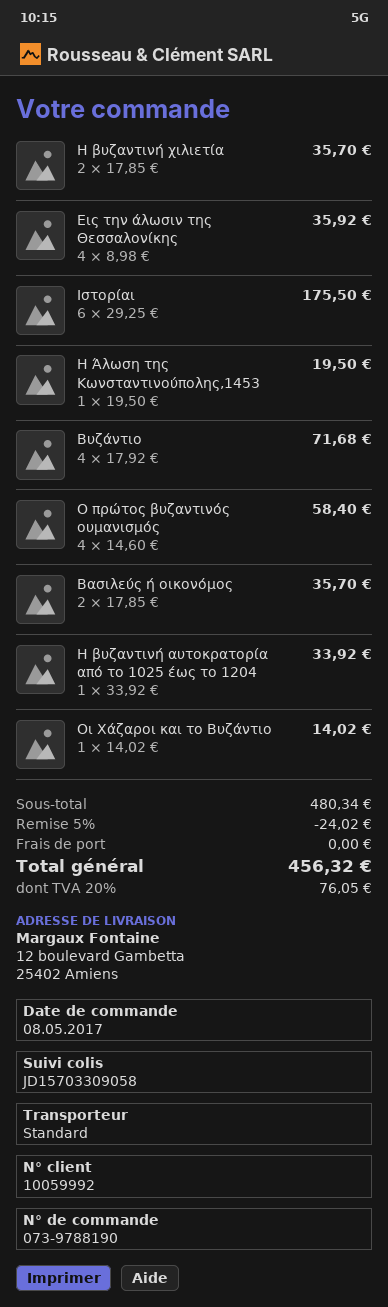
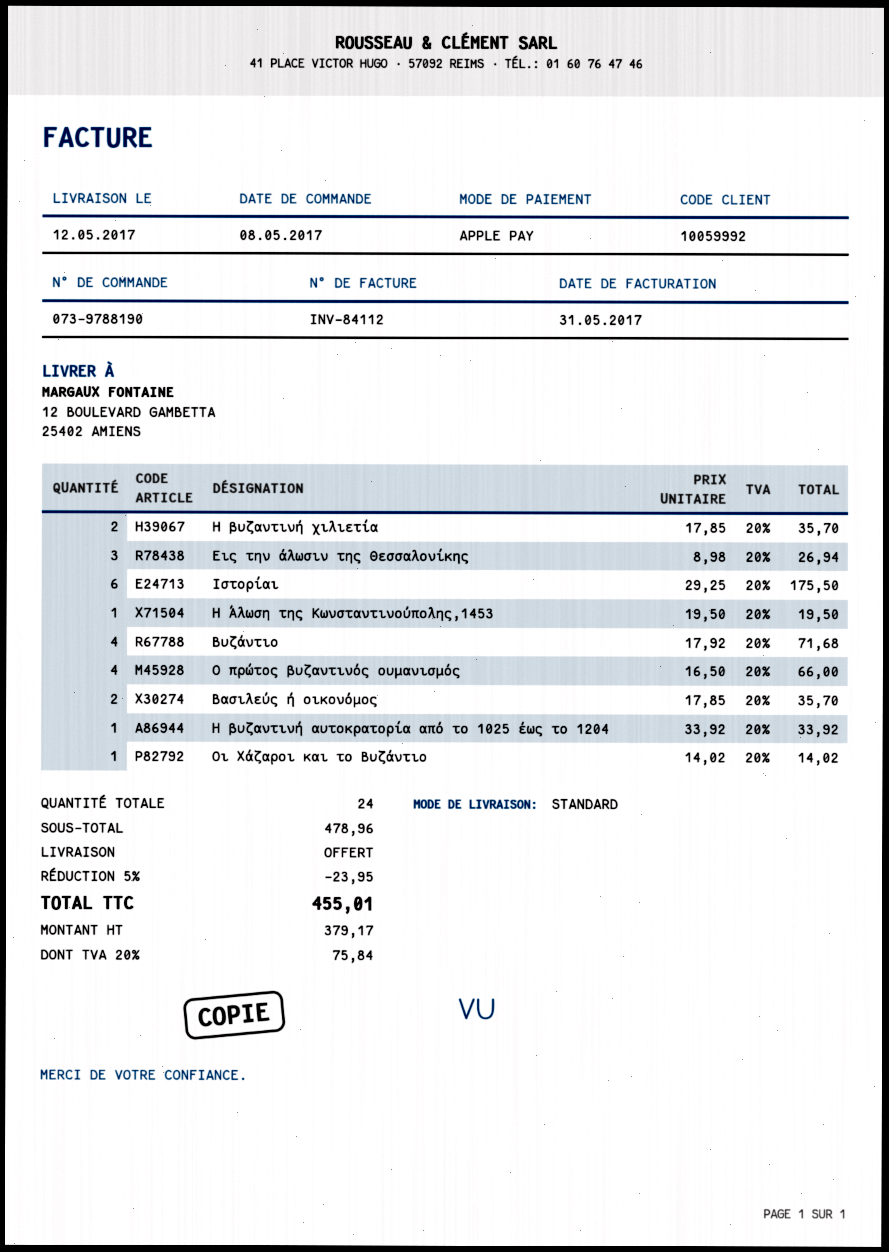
Εις την άλωσιν της Θεσσαλονίκης: 4 x 8.98 = 35.92 -> 3 x 8.98 = 26.94
Ο πρώτος βυζαντινός ουμανισμός: 4 x 14.60 = 58.40 -> 4 x 16.50 = 66.00
subtotal: 480.34 -> 478.96
discount: 5% = 24.02 -> 5% = 23.95
tax: 20% = 76.05 -> 20% = 75.84
total: 456.32 -> 455.01

